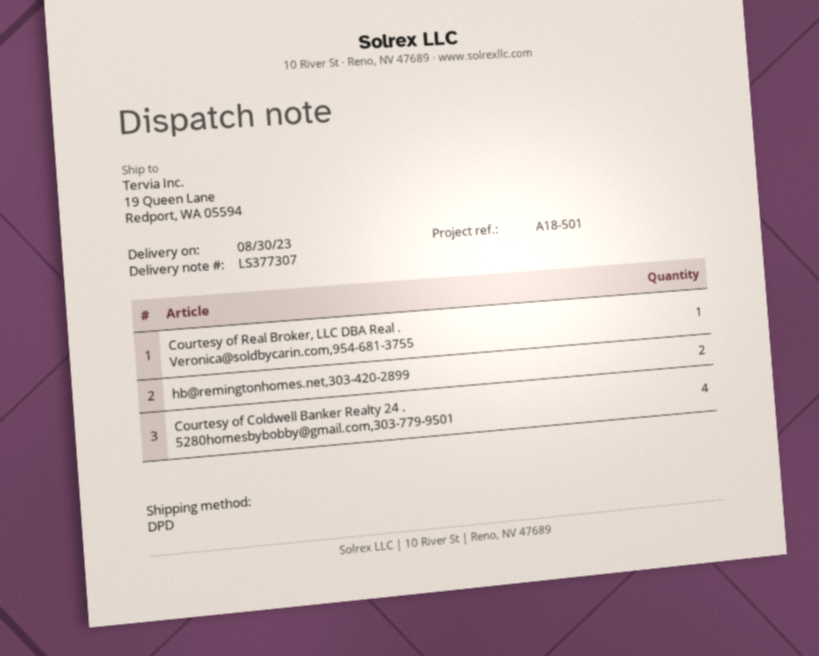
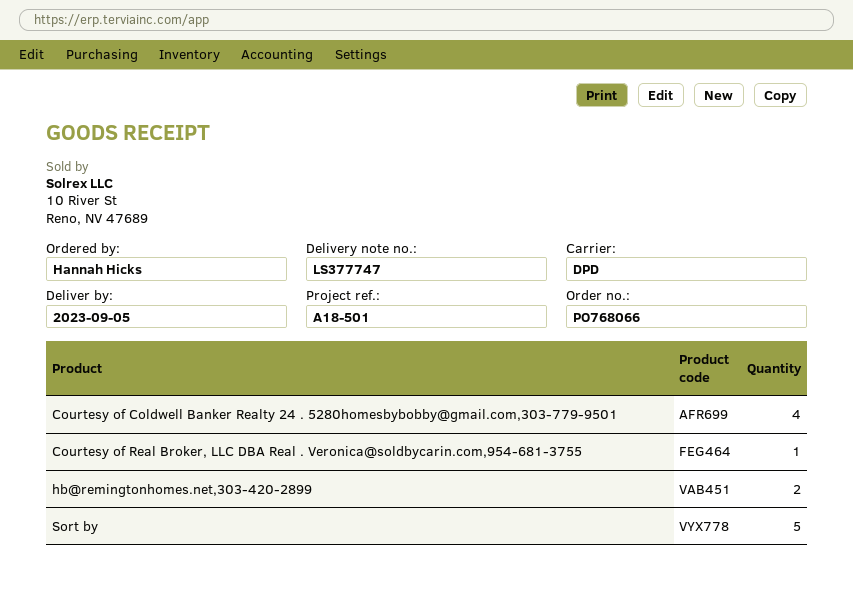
delivery note number: LS377307 -> LS377747
delivery date: 2023-08-30 -> 2023-09-05
Sort by: none -> 5

